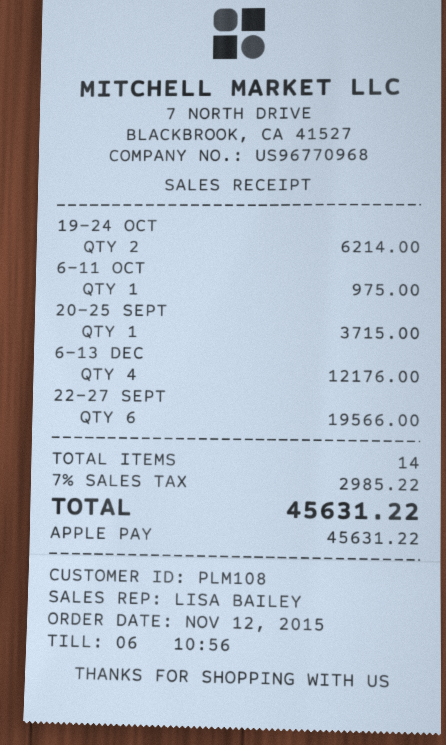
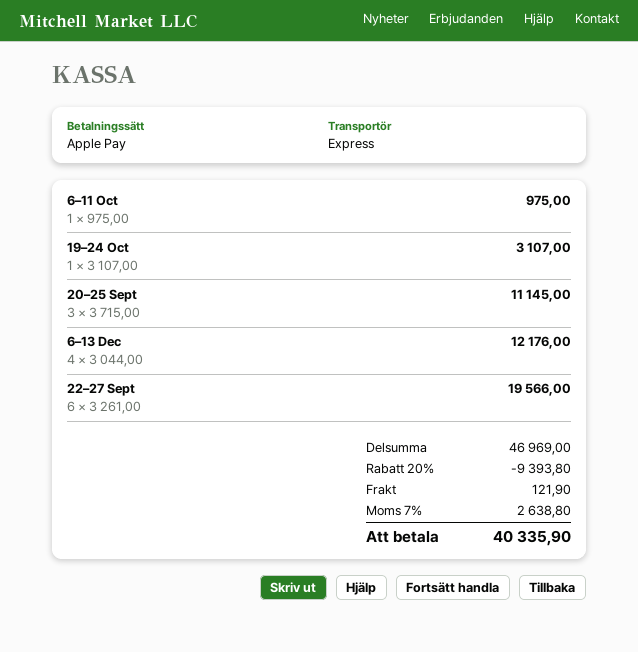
19–24 OCT: 2 for 6214.00 -> 1 for 3107.00
20–25 SEPT: 1 for 3715.00 -> 3 for 11145.00
discount: none -> 20% = 9393.80
shipping: none -> 121.90
tax: 7% = 2985.22 -> 7% = 2638.80
total: 45631.22 -> 40335.90

